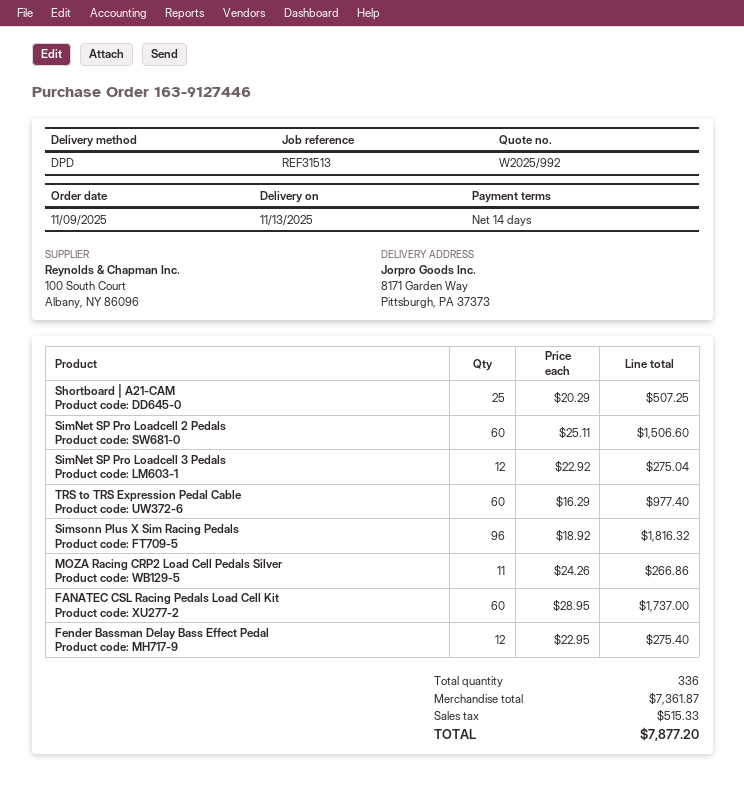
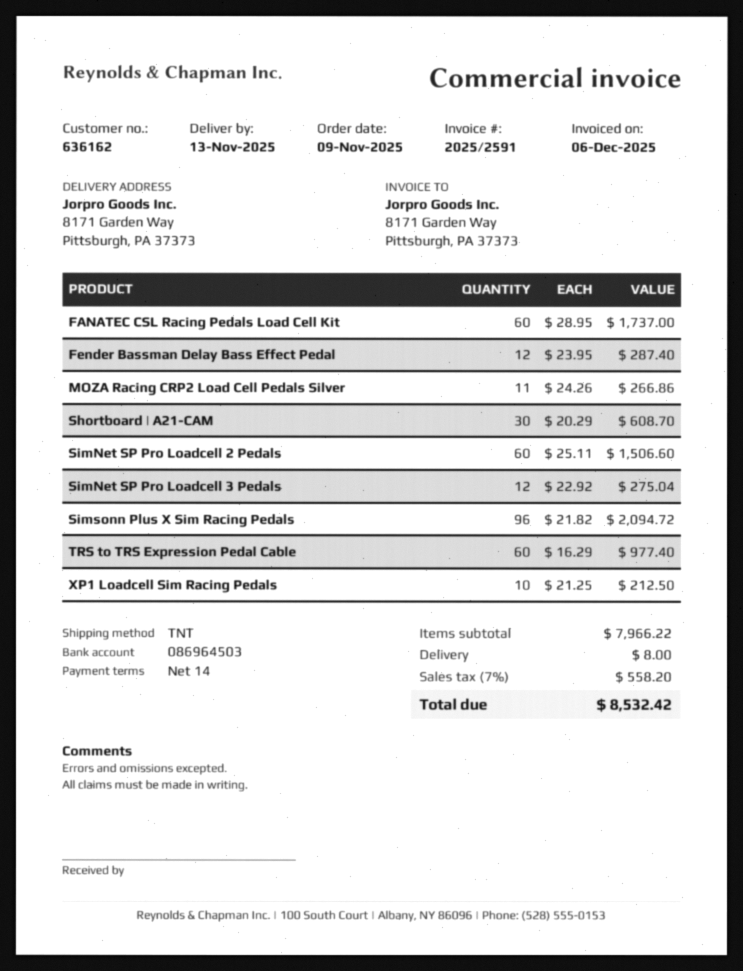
shipping method: DPD -> TNT
Shortboard | A21-CAM: 25 x 20.29 = 507.25 -> 30 x 20.29 = 608.70
Simsonn Plus X Sim Racing Pedals: 96 x 18.92 = 1816.32 -> 96 x 21.82 = 2094.72
Fender Bassman Delay Bass Effect Pedal: 12 x 22.95 = 275.40 -> 12 x 23.95 = 287.40
XP1 Loadcell Sim Racing Pedals: none -> 10 x 21.25 = 212.50
subtotal: 7361.87 -> 7966.22
shipping: none -> 8.00
tax: 515.33 -> 558.20
total: 7877.20 -> 8532.42

